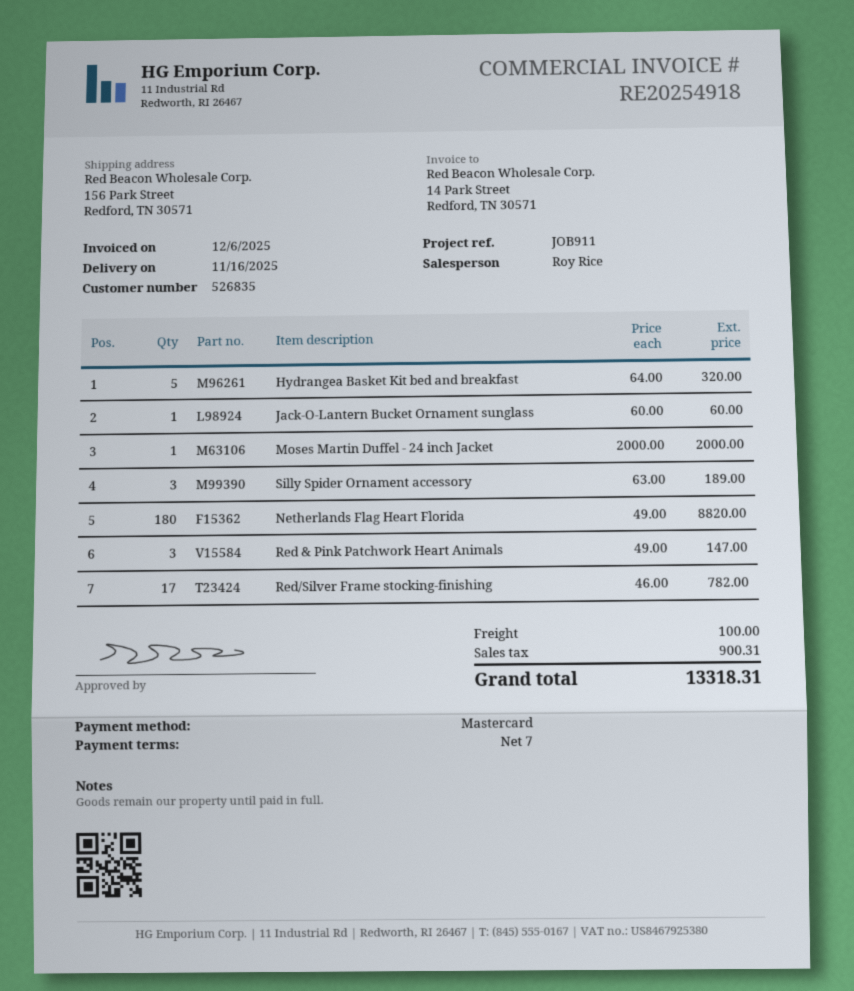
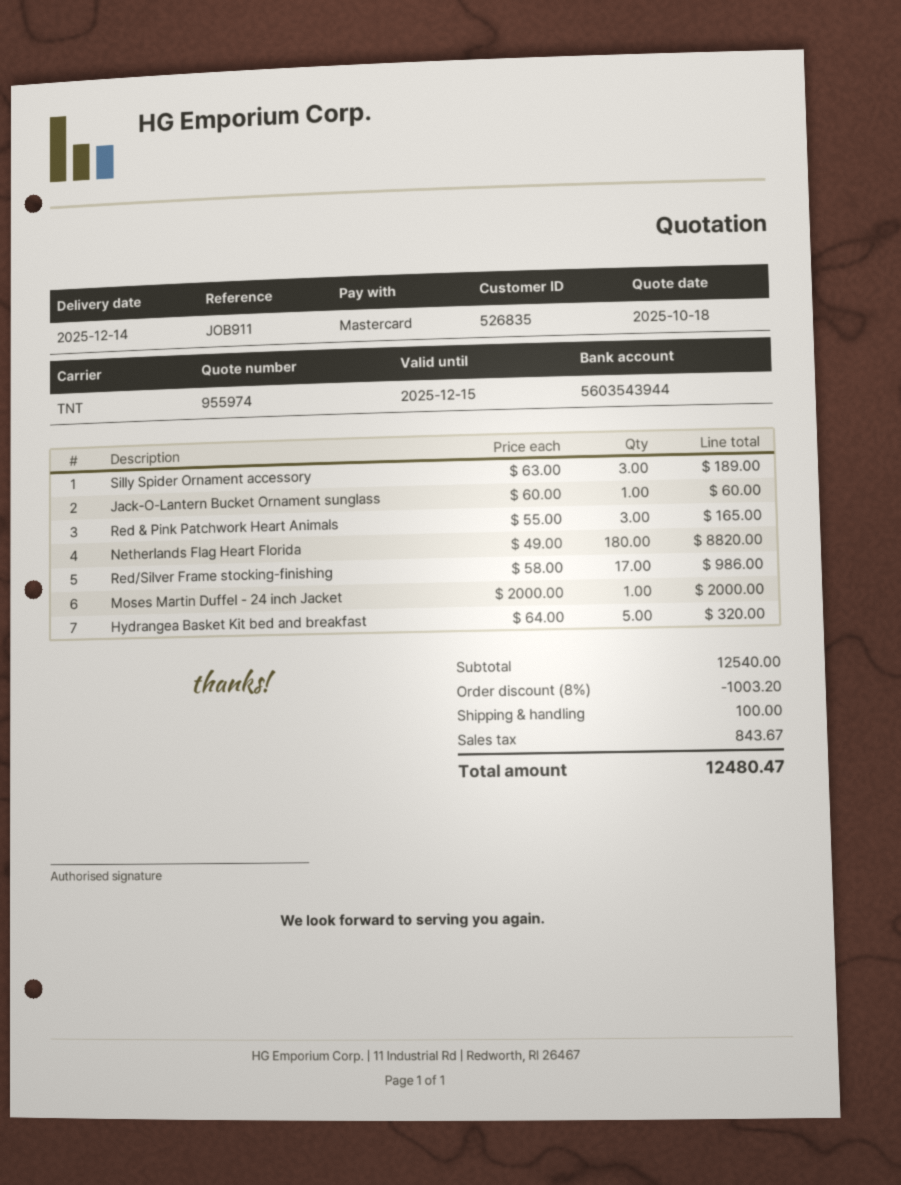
delivery date: 2025-11-16 -> 2025-12-14
Red & Pink Patchwork Heart Animals: 3 x 49.00 = 147.00 -> 3 x 55.00 = 165.00
Red/Silver Frame stocking-finishing: 17 x 46.00 = 782.00 -> 17 x 58.00 = 986.00
discount: none -> 8% = 1003.20
tax: 900.31 -> 843.67
total: 13318.31 -> 12480.47

